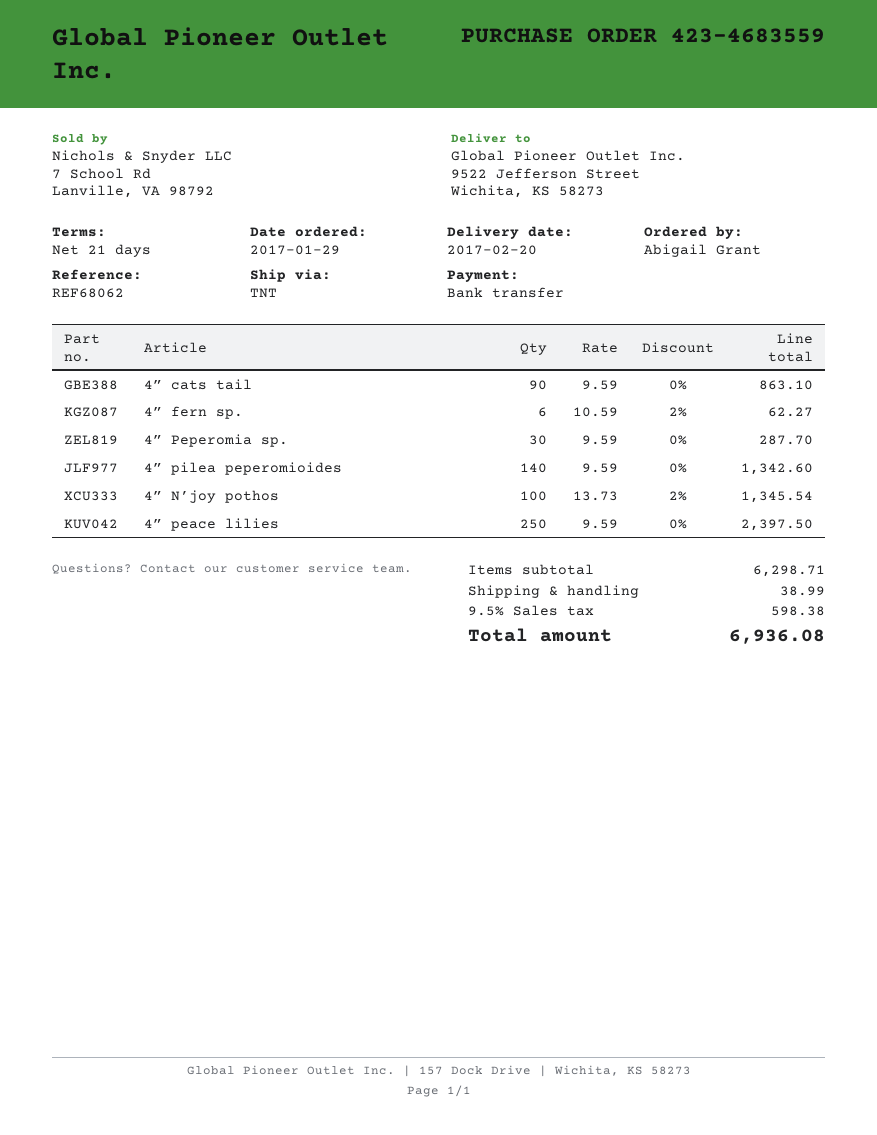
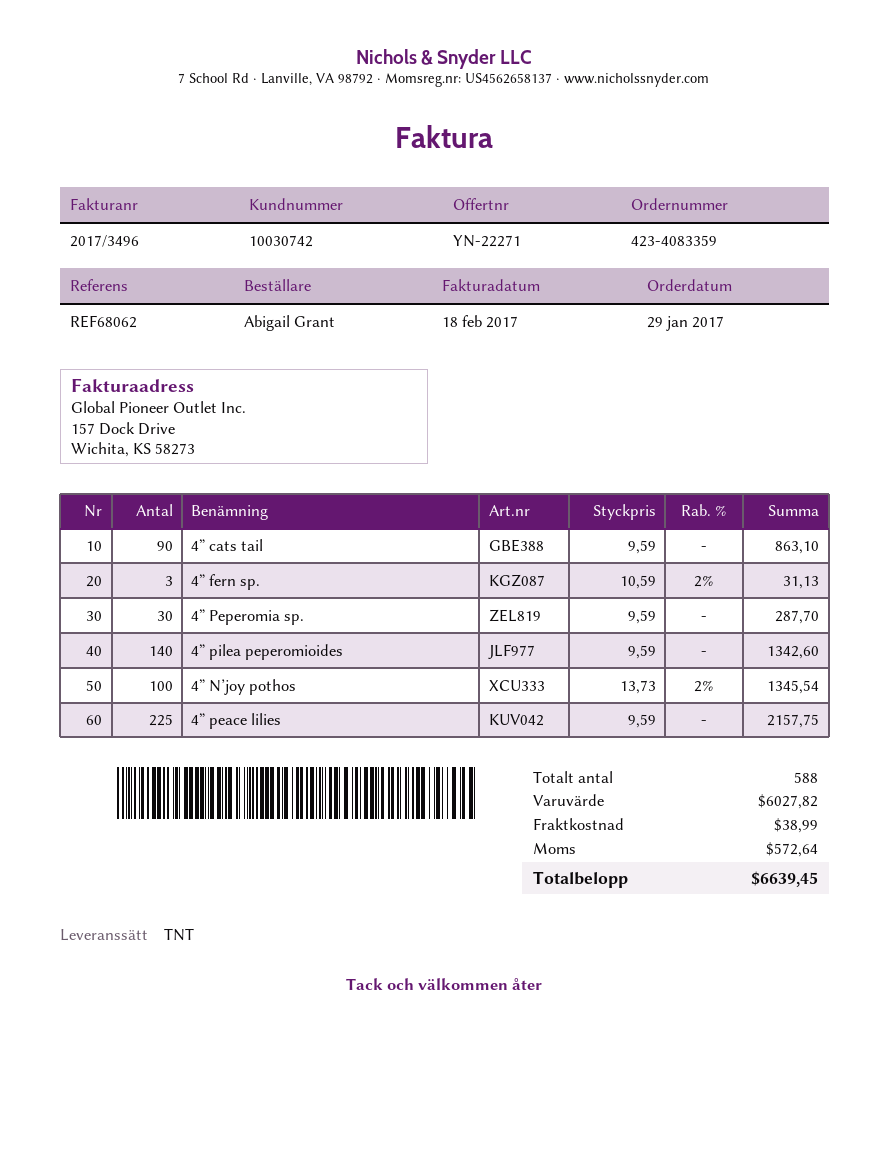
order number: 423-4683559 -> 423-4083359
4” fern sp.: 6 x 10.59 - 2% = 62.27 -> 3 x 10.59 - 2% = 31.13
4” peace lilies: 250 x 9.59 = 2397.50 -> 225 x 9.59 = 2157.75
subtotal: 6298.71 -> 6027.82
tax: 598.38 -> 572.64
total: 6936.08 -> 6639.45

